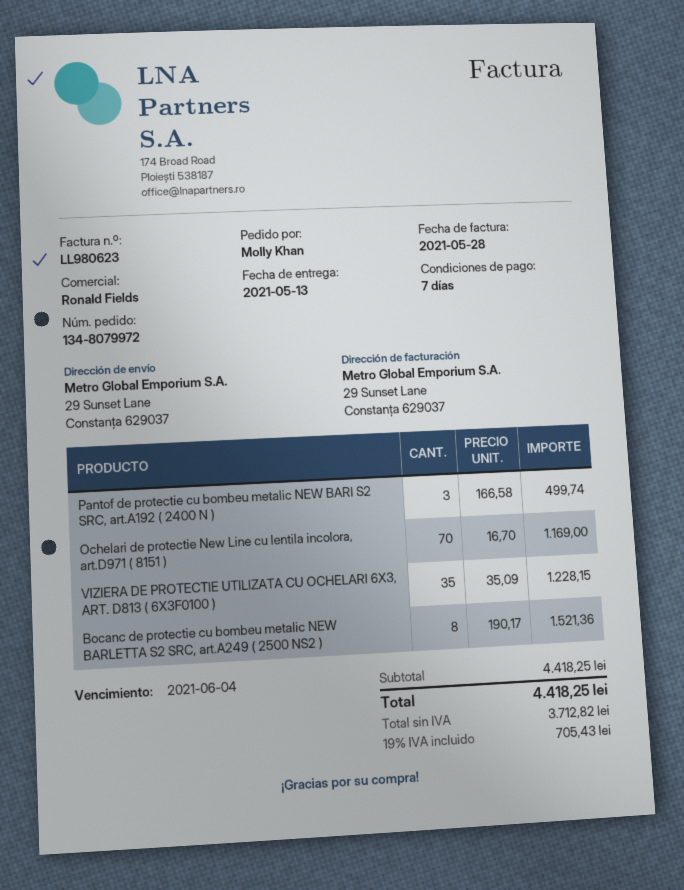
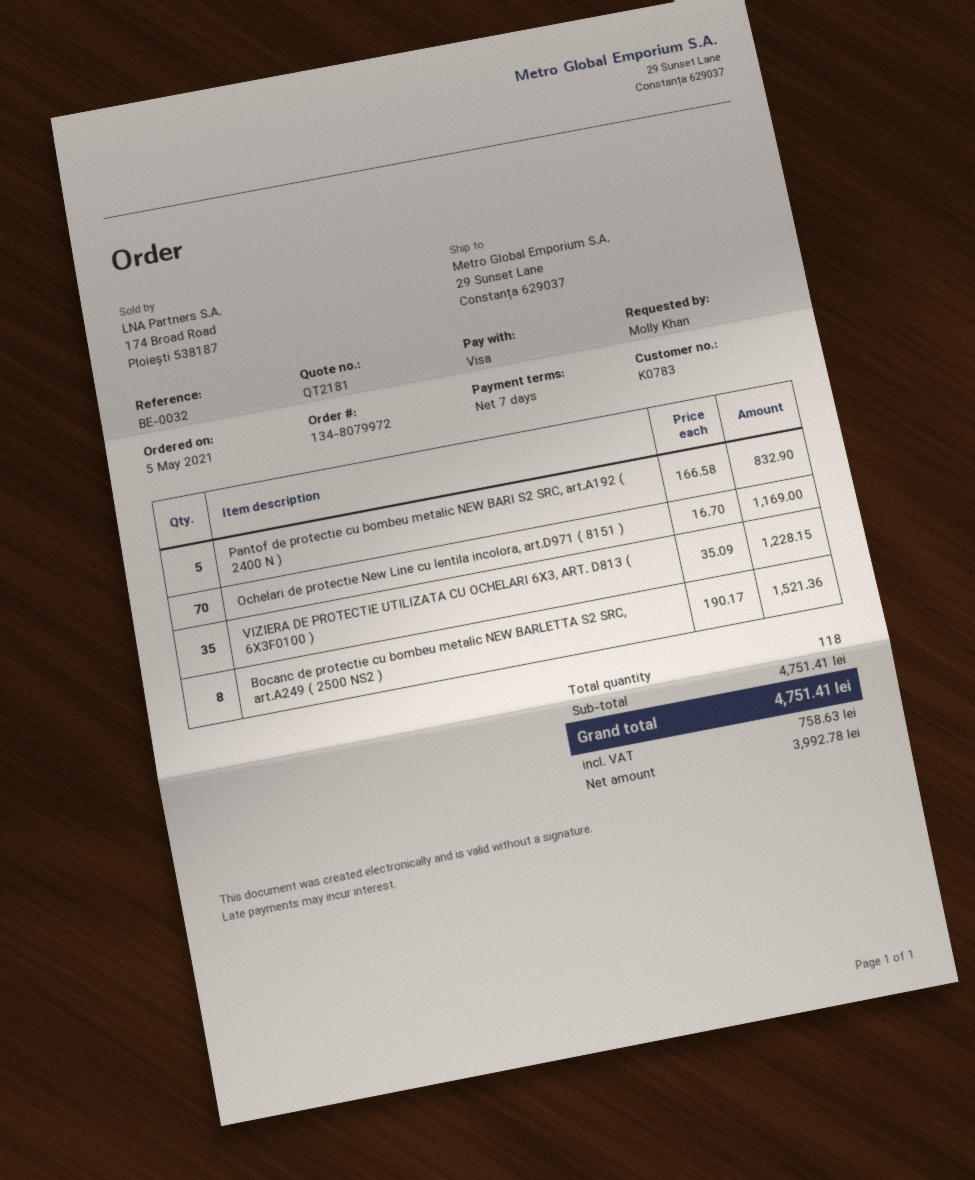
Pantof de protectie cu bombeu metalic NEW BARI S2 SRC, art.A192 ( 2400 N ): 3 x 166.58 = 499.74 -> 5 x 166.58 = 832.90
subtotal: 4418.25 -> 4751.41
net: 3712.82 -> 3992.78
tax: 705.43 -> 758.63
total: 4418.25 -> 4751.41

